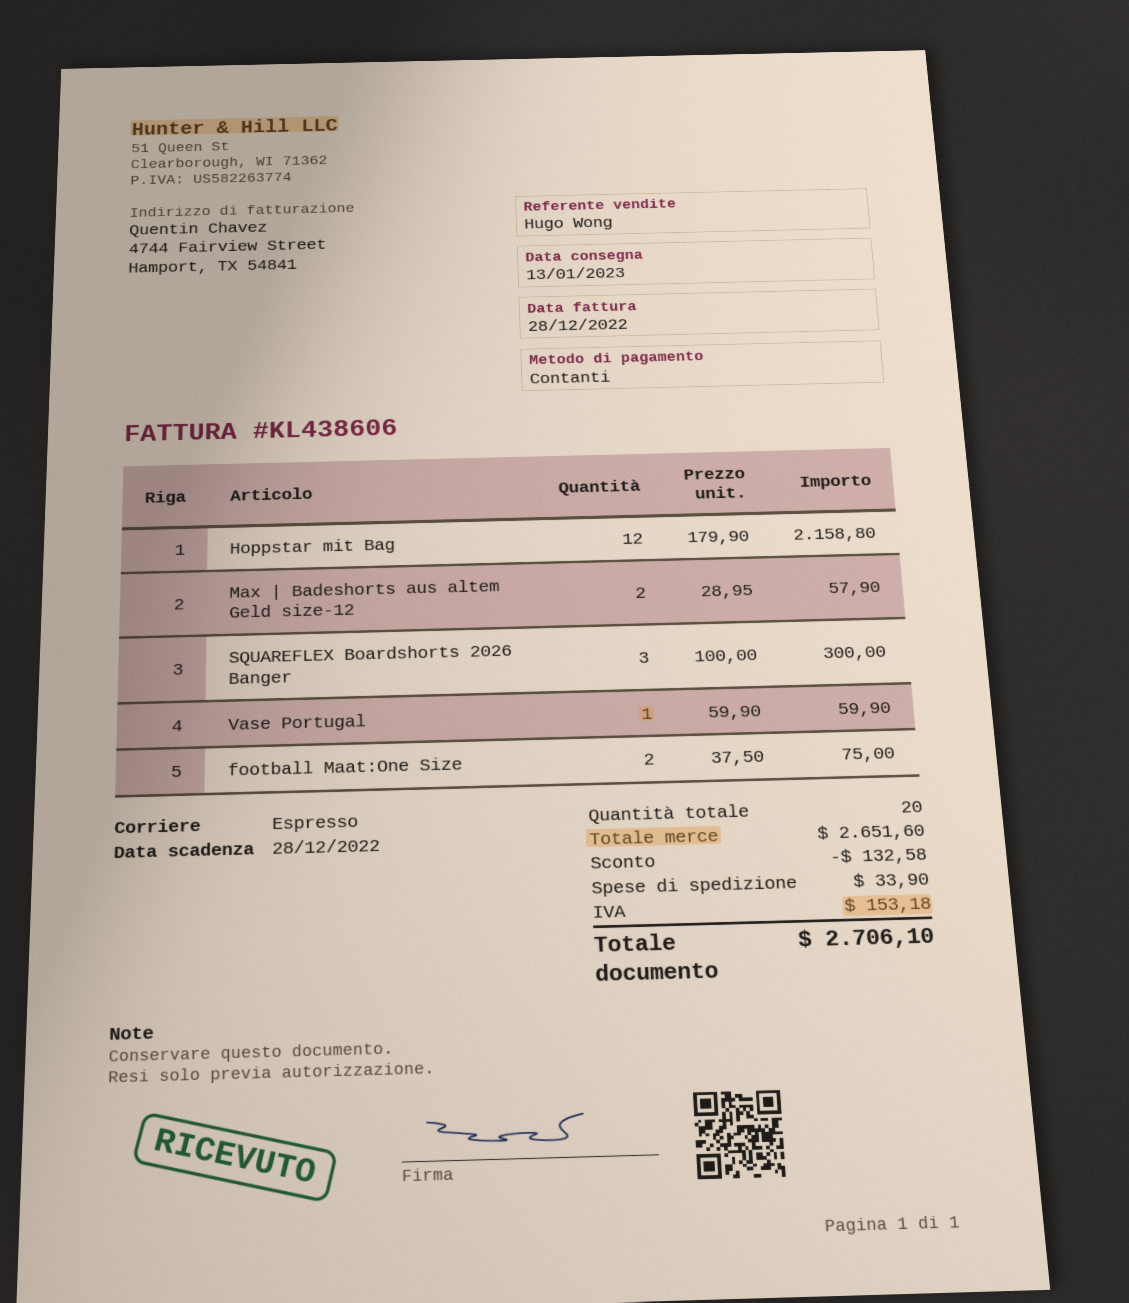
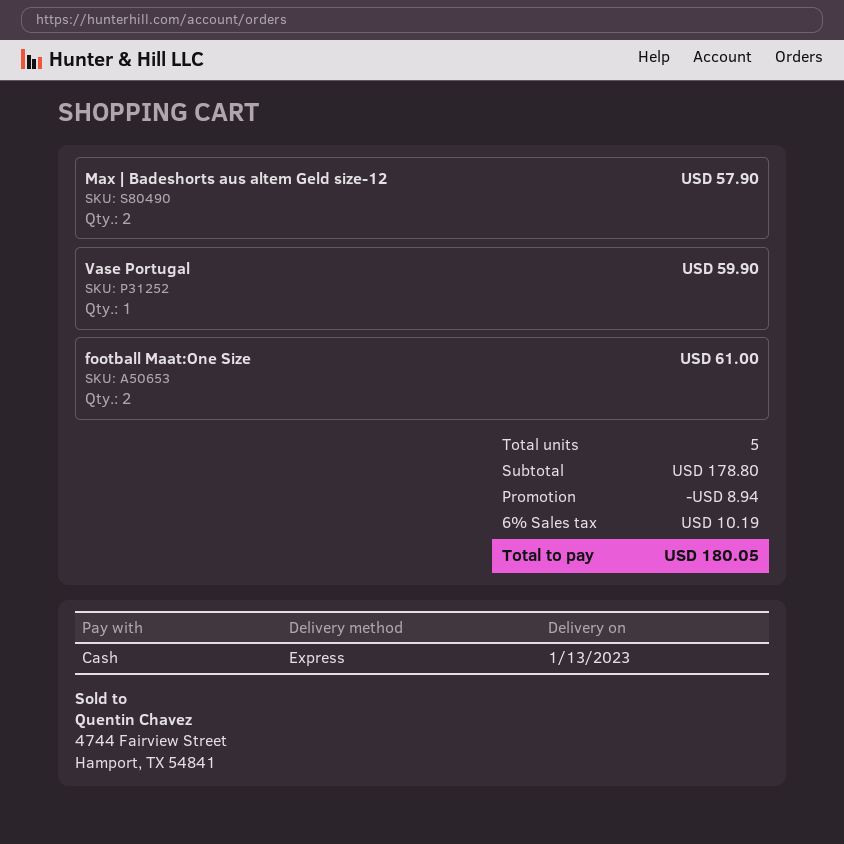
Hoppstar mit Bag: 12 for 2158.80 -> none
SQUAREFLEX Boardshorts 2026 Banger: 3 for 300.00 -> none
football Maat:One Size: 2 for 75.00 -> 2 for 61.00
total quantity: 20 -> 5
subtotal: 2651.60 -> 178.80
discount: 132.58 -> 8.94
shipping: 33.90 -> none
tax: 153.18 -> 10.19
total: 2706.10 -> 180.05

